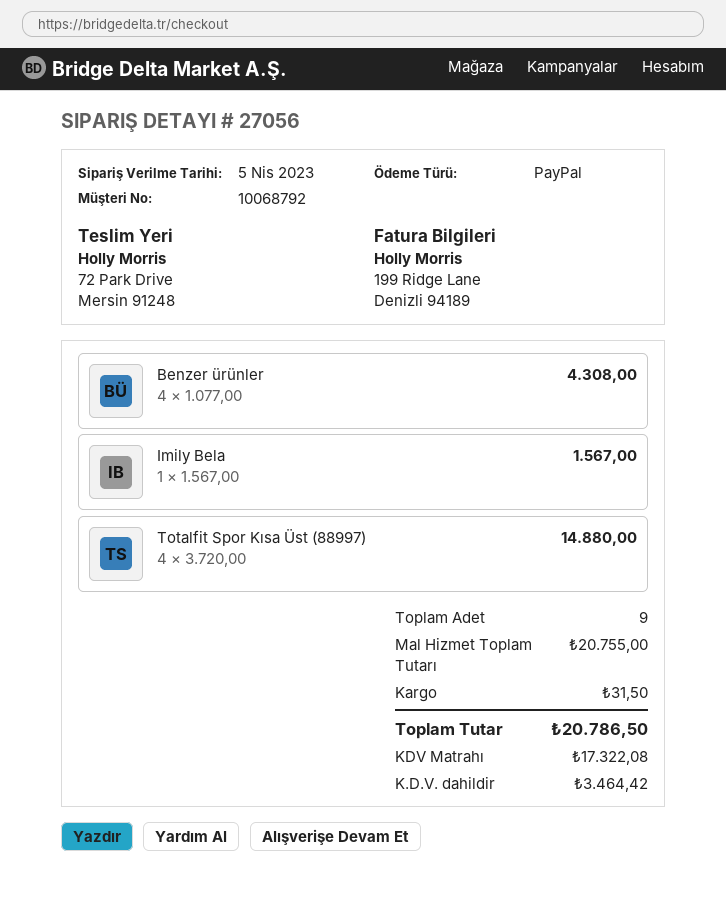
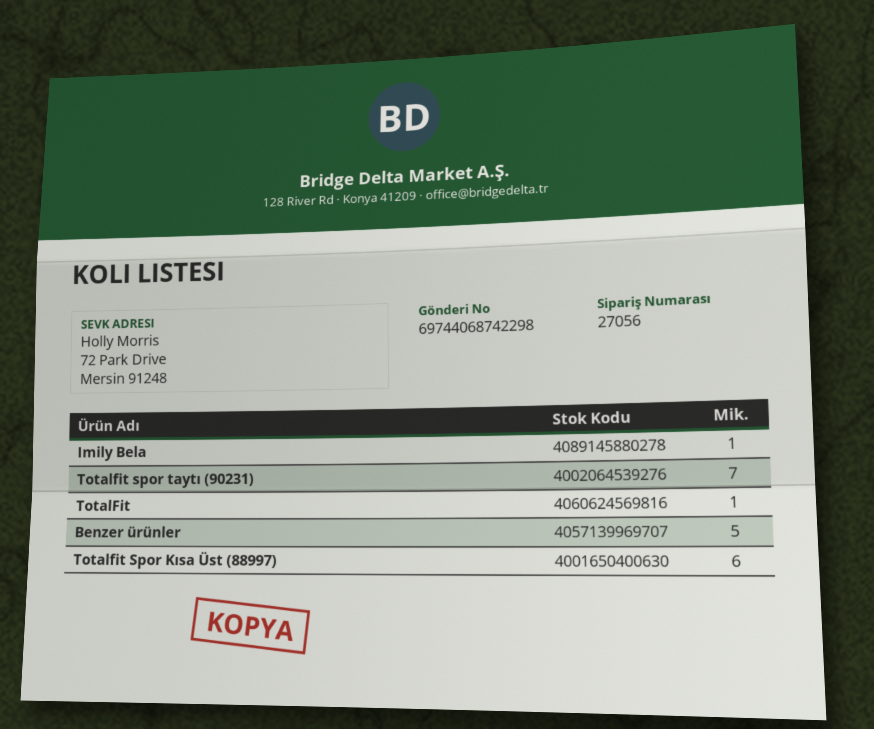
Benzer ürünler: 4 -> 5
Totalfit Spor Kısa Üst (88997): 4 -> 6
Totalfit spor taytı (90231): none -> 7
TotalFit: none -> 1

